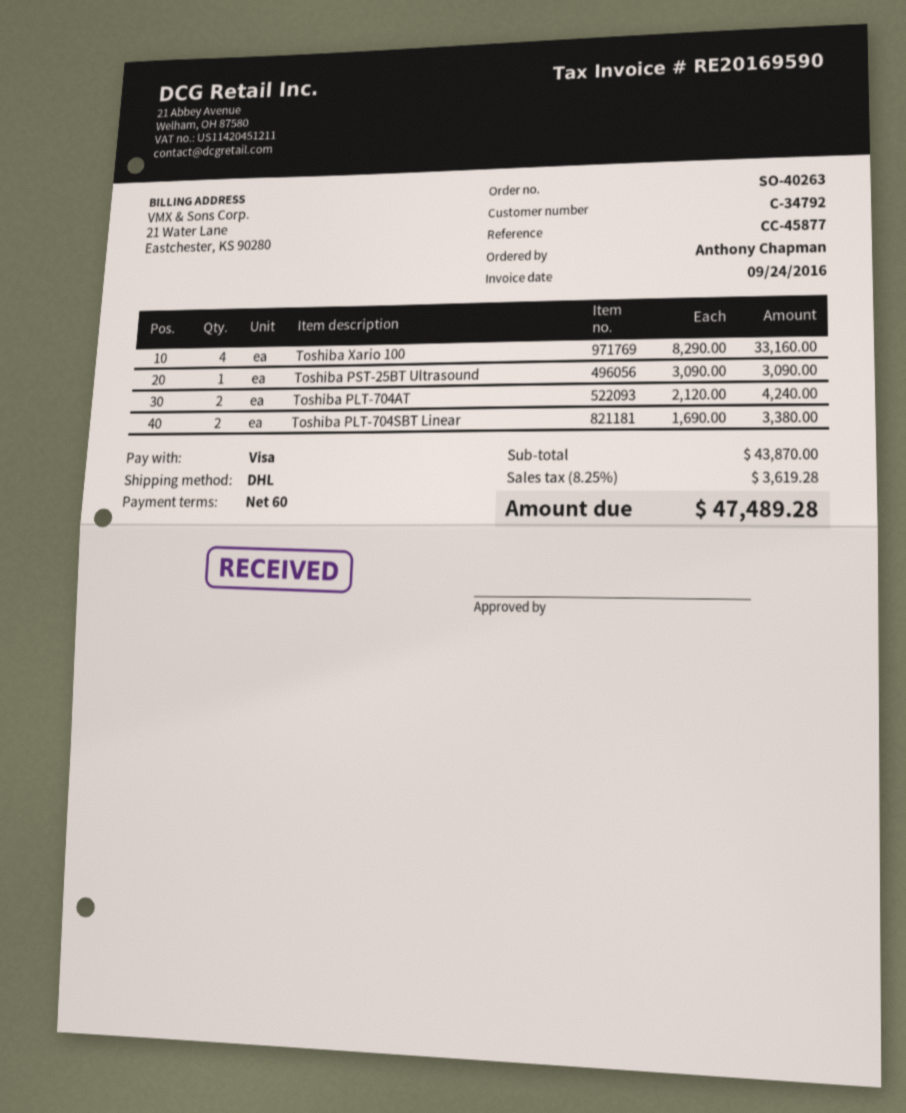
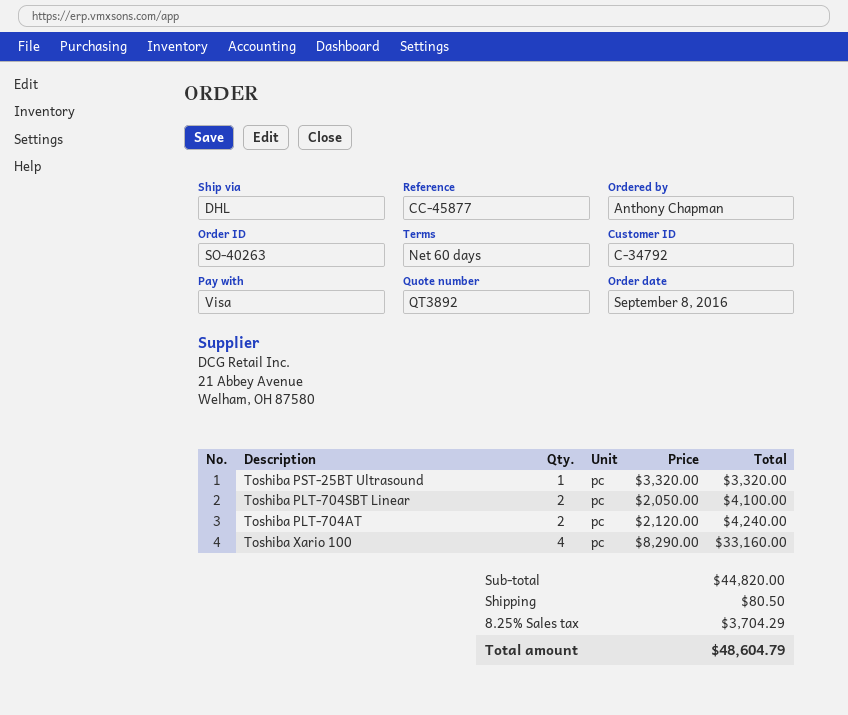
Toshiba PST-25BT Ultrasound: 1 x 3090.00 = 3090.00 -> 1 x 3320.00 = 3320.00
Toshiba PLT-704SBT Linear: 2 x 1690.00 = 3380.00 -> 2 x 2050.00 = 4100.00
subtotal: 43870.00 -> 44820.00
shipping: none -> 80.50
tax: 8.25% = 3619.28 -> 8.25% = 3704.29
total: 47489.28 -> 48604.79

